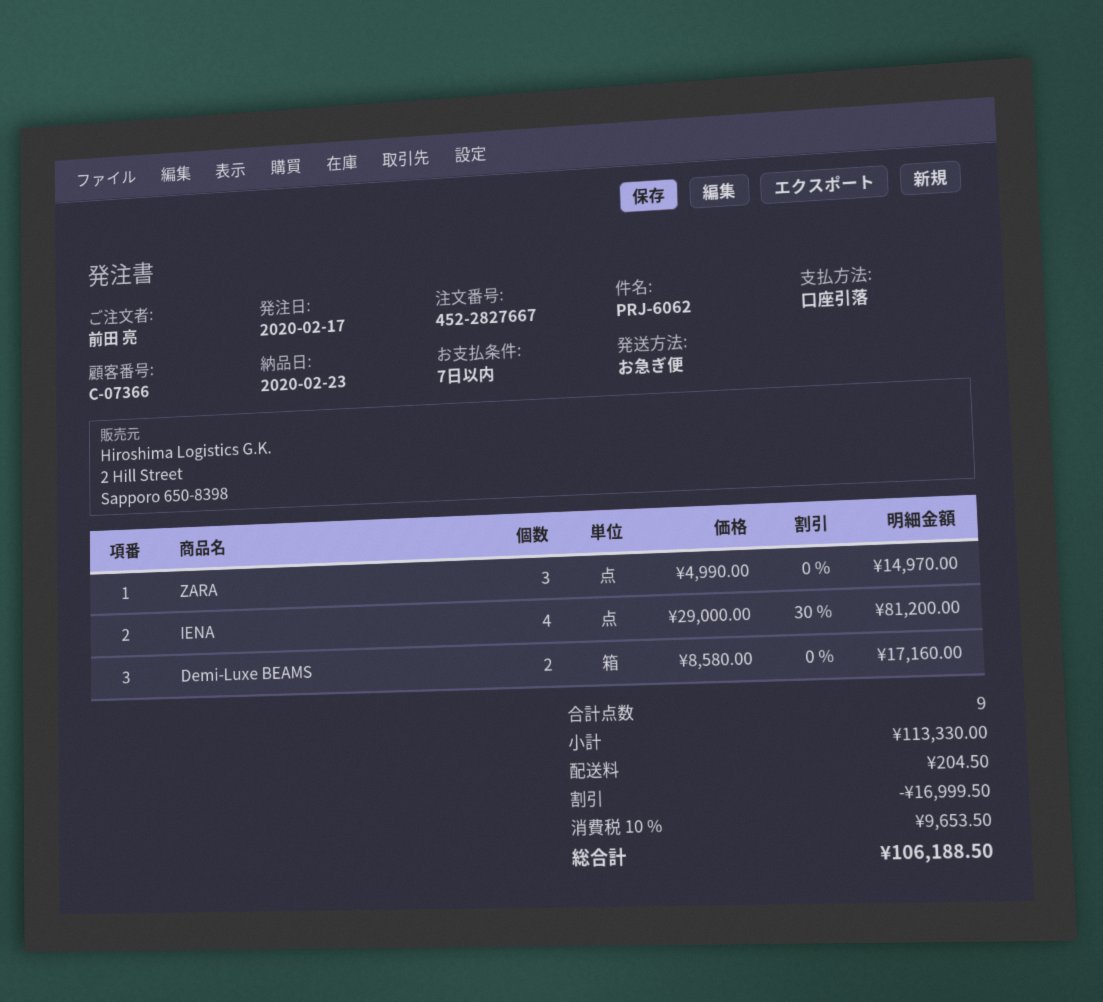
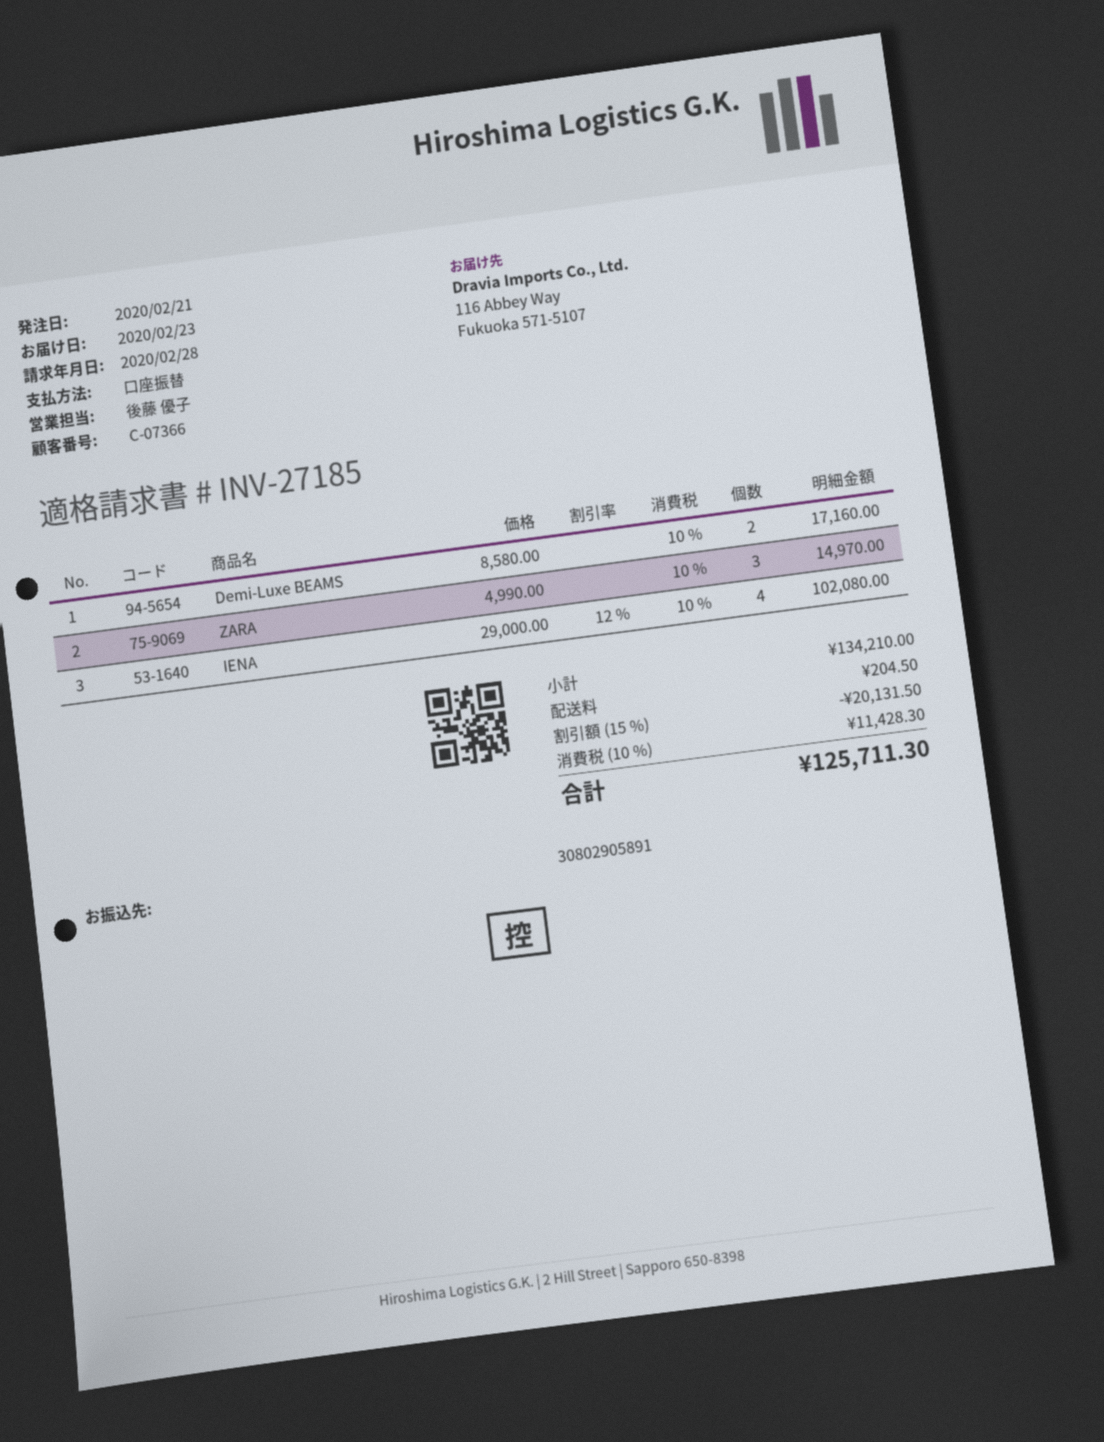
order date: 2020-02-17 -> 2020-02-21
IENA: 4 x 29000.00 - 30% = 81200.00 -> 4 x 29000.00 - 12% = 102080.00
subtotal: 113330.00 -> 134210.00
discount: 16999.50 -> 20131.50
tax: 10% = 9653.50 -> 10% = 11428.30
total: 106188.50 -> 125711.30

